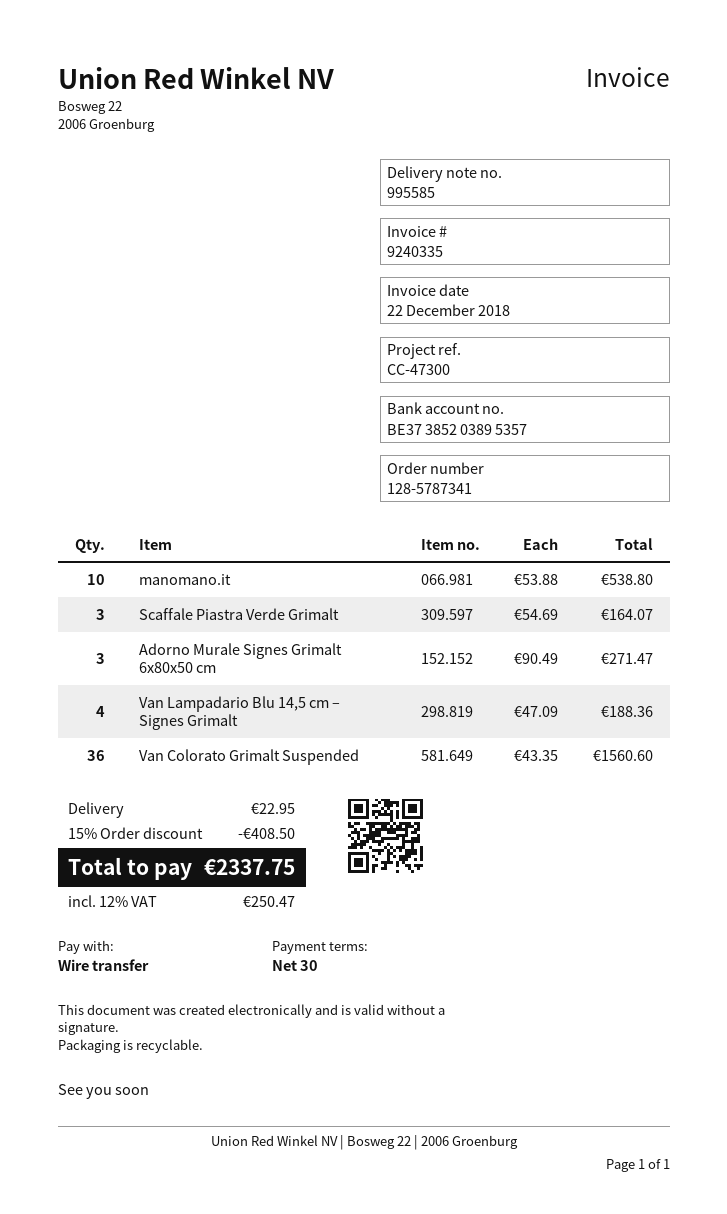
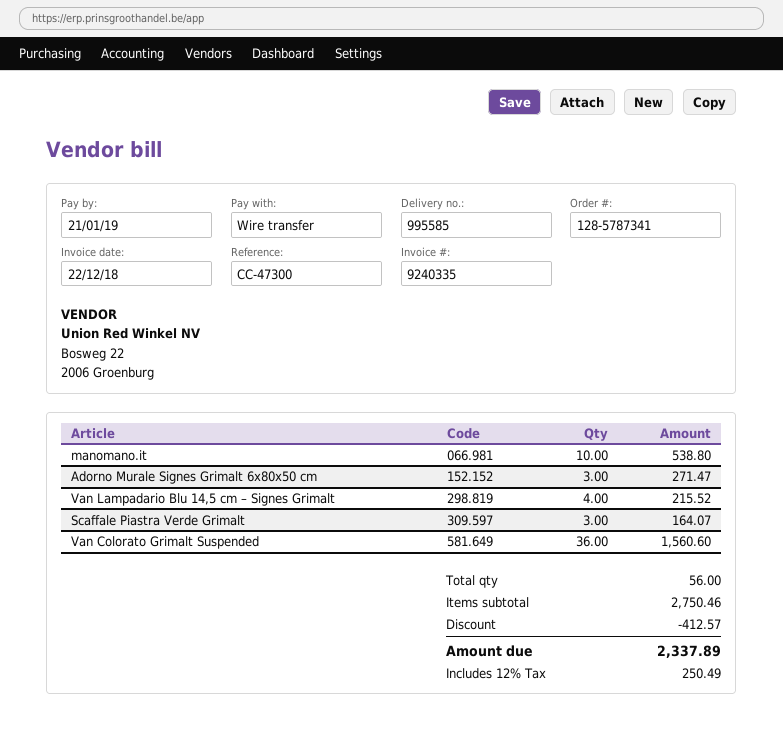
Van Lampadario Blu 14,5 cm – Signes Grimalt: 4 for 188.36 -> 4 for 215.52
discount: 408.50 -> 412.57
shipping: 22.95 -> none
tax: 12% = 250.47 -> 12% = 250.49
total: 2337.75 -> 2337.89

